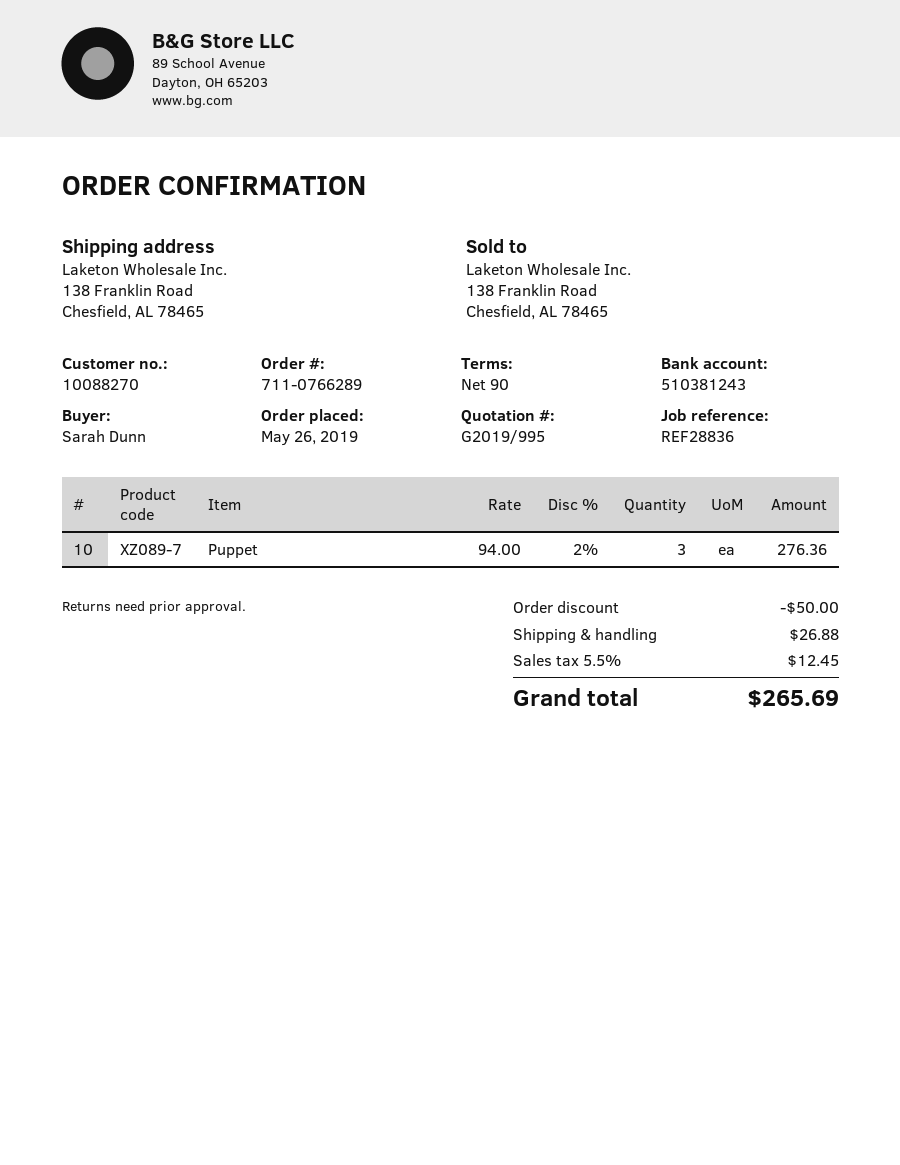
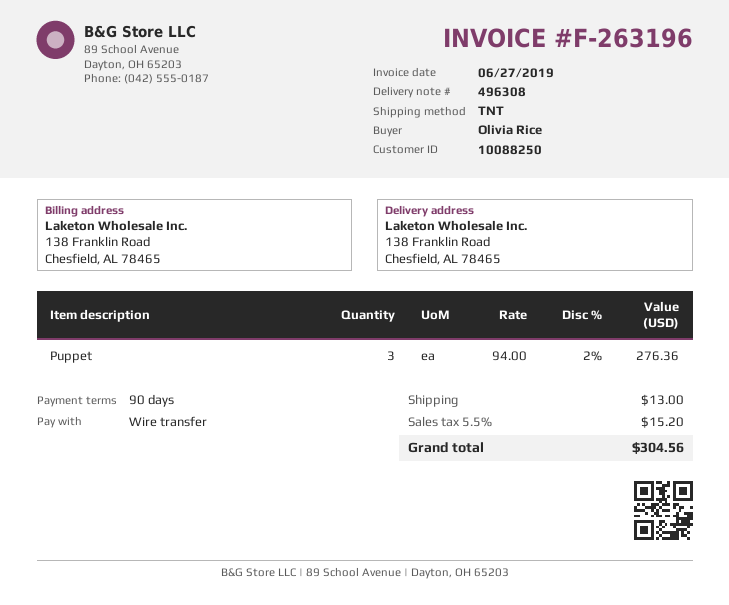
customer number: 10088270 -> 10088250
ordered by: Sarah Dunn -> Olivia Rice
discount: 50.00 -> none
shipping: 26.88 -> 13.00
tax: 5.5% = 12.45 -> 5.5% = 15.20
total: 265.69 -> 304.56

